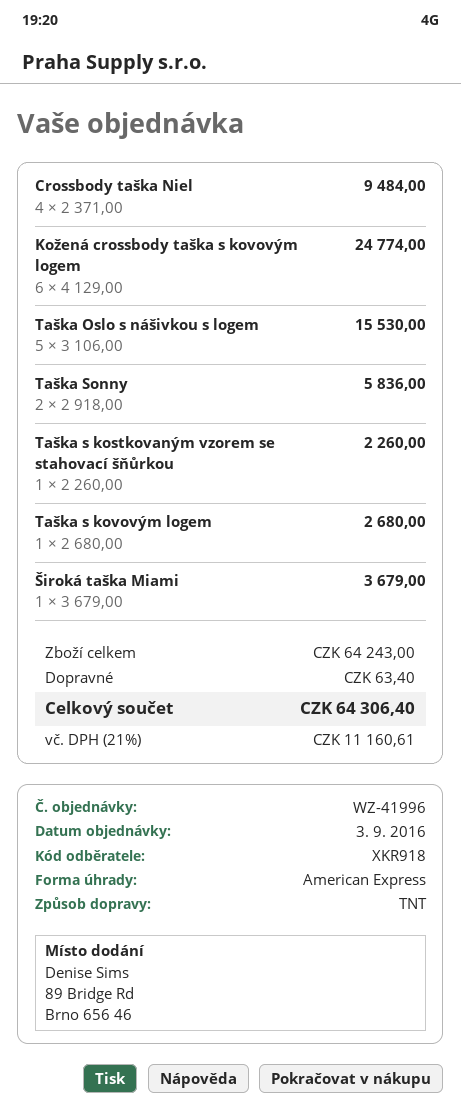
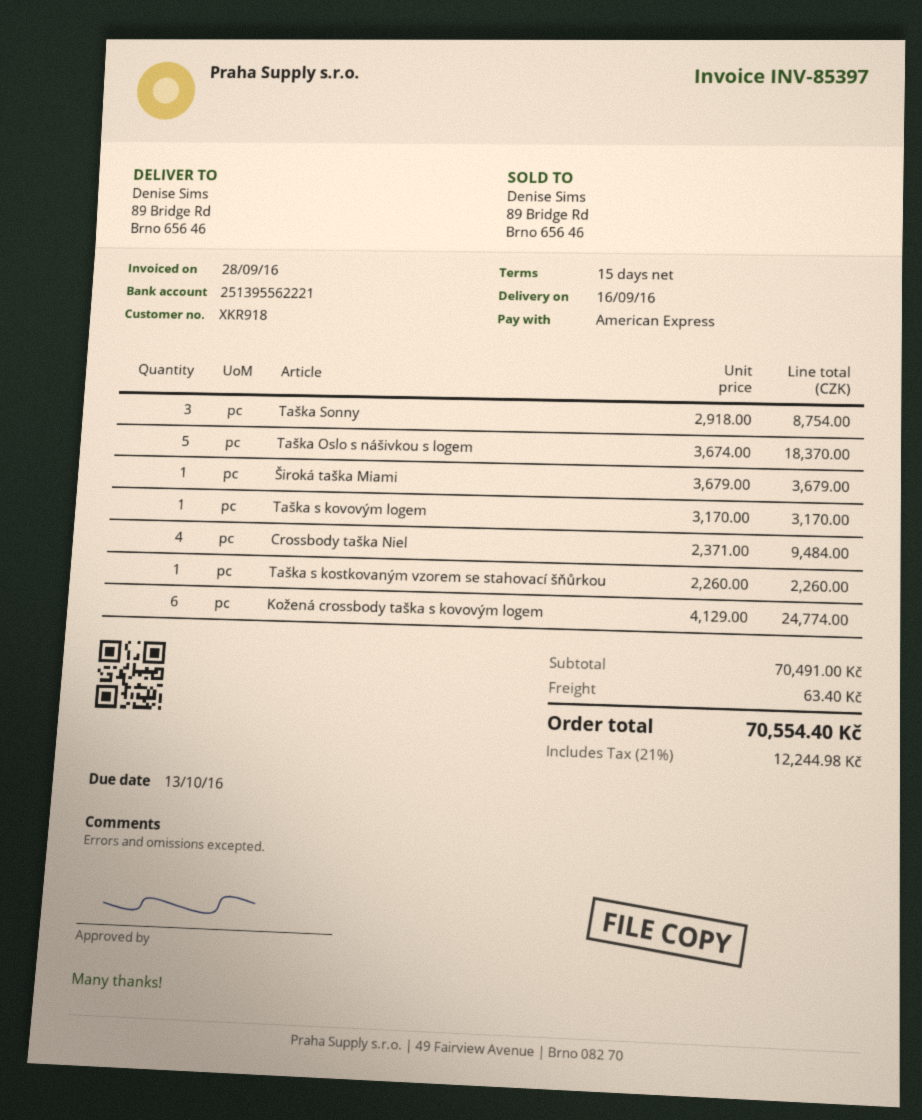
Taška Oslo s nášivkou s logem: 5 x 3106.00 = 15530.00 -> 5 x 3674.00 = 18370.00
Taška Sonny: 2 x 2918.00 = 5836.00 -> 3 x 2918.00 = 8754.00
Taška s kovovým logem: 1 x 2680.00 = 2680.00 -> 1 x 3170.00 = 3170.00
subtotal: 64243.00 -> 70491.00
tax: 21% = 11160.61 -> 21% = 12244.98
total: 64306.40 -> 70554.40

